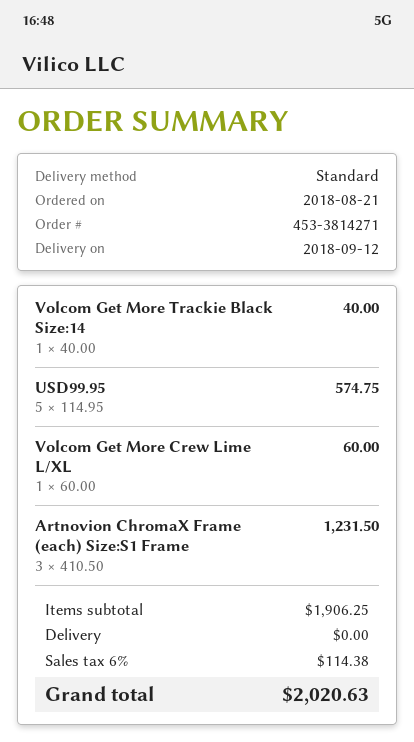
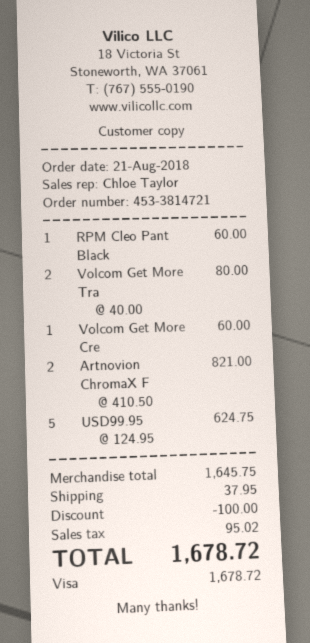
order number: 453-3814271 -> 453-3814721
Volcom Get More Trackie Black Size:14: 1 x 40.00 = 40.00 -> 2 x 40.00 = 80.00
USD99.95: 5 x 114.95 = 574.75 -> 5 x 124.95 = 624.75
Artnovion ChromaX Frame (each) Size:S1 Frame: 3 x 410.50 = 1231.50 -> 2 x 410.50 = 821.00
RPM Cleo Pant Black: none -> 1 x 60.00 = 60.00
subtotal: 1906.25 -> 1645.75
discount: none -> 100.00
shipping: 0.00 -> 37.95
tax: 114.38 -> 95.02
total: 2020.63 -> 1678.72

